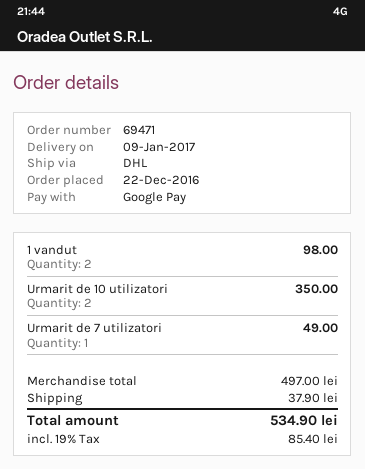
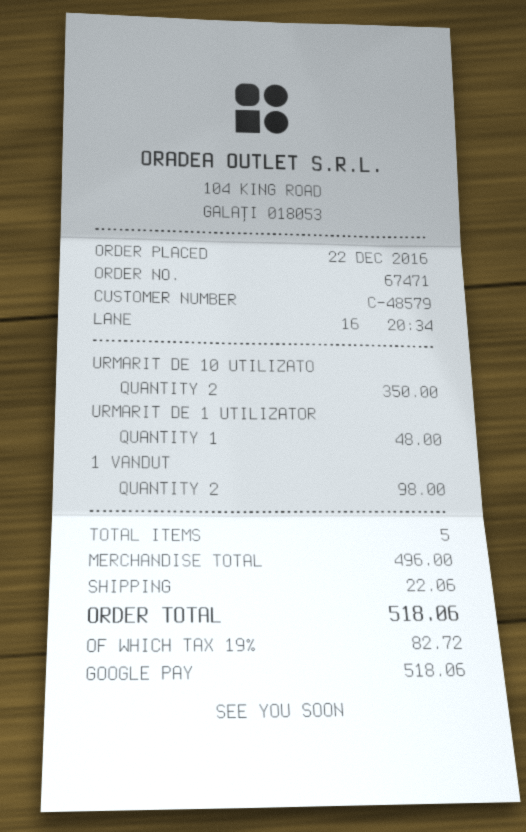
order number: 69471 -> 67471
Urmarit de 7 utilizatori: 1 for 49.00 -> none
URMARIT DE 1 UTILIZATOR: none -> 1 for 48.00
subtotal: 497.00 -> 496.00
shipping: 37.90 -> 22.06
tax: 19% = 85.40 -> 19% = 82.72
total: 534.90 -> 518.06

